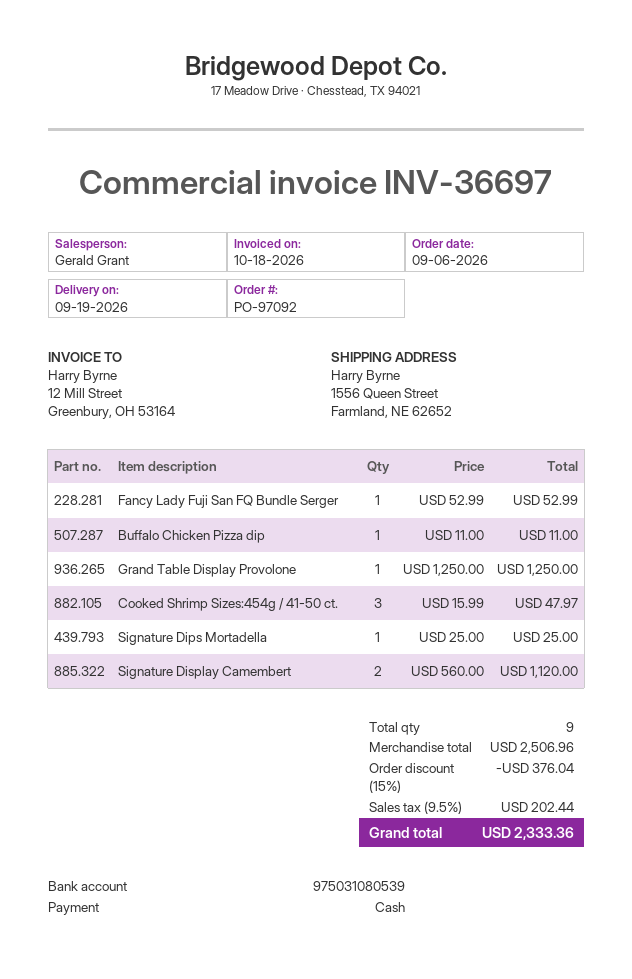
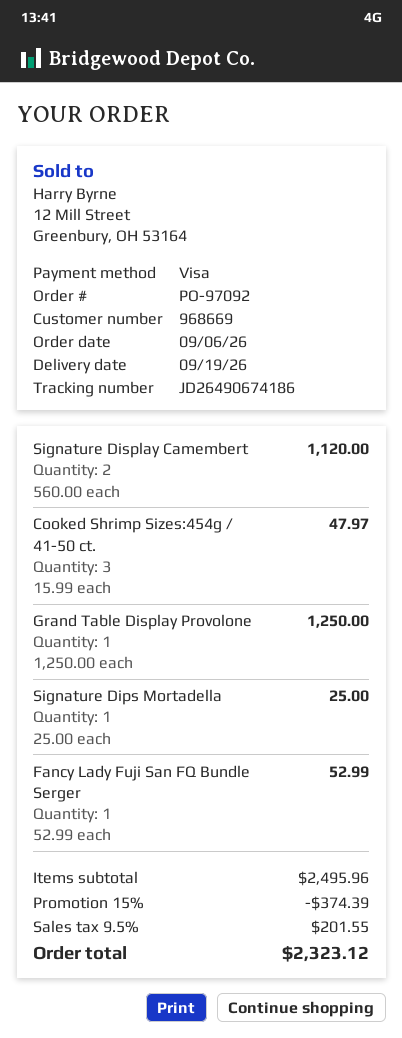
payment method: cash -> Visa
Buffalo Chicken Pizza dip: 1 x 11.00 = 11.00 -> none
subtotal: 2506.96 -> 2495.96
discount: 15% = 376.04 -> 15% = 374.39
tax: 9.5% = 202.44 -> 9.5% = 201.55
total: 2333.36 -> 2323.12

